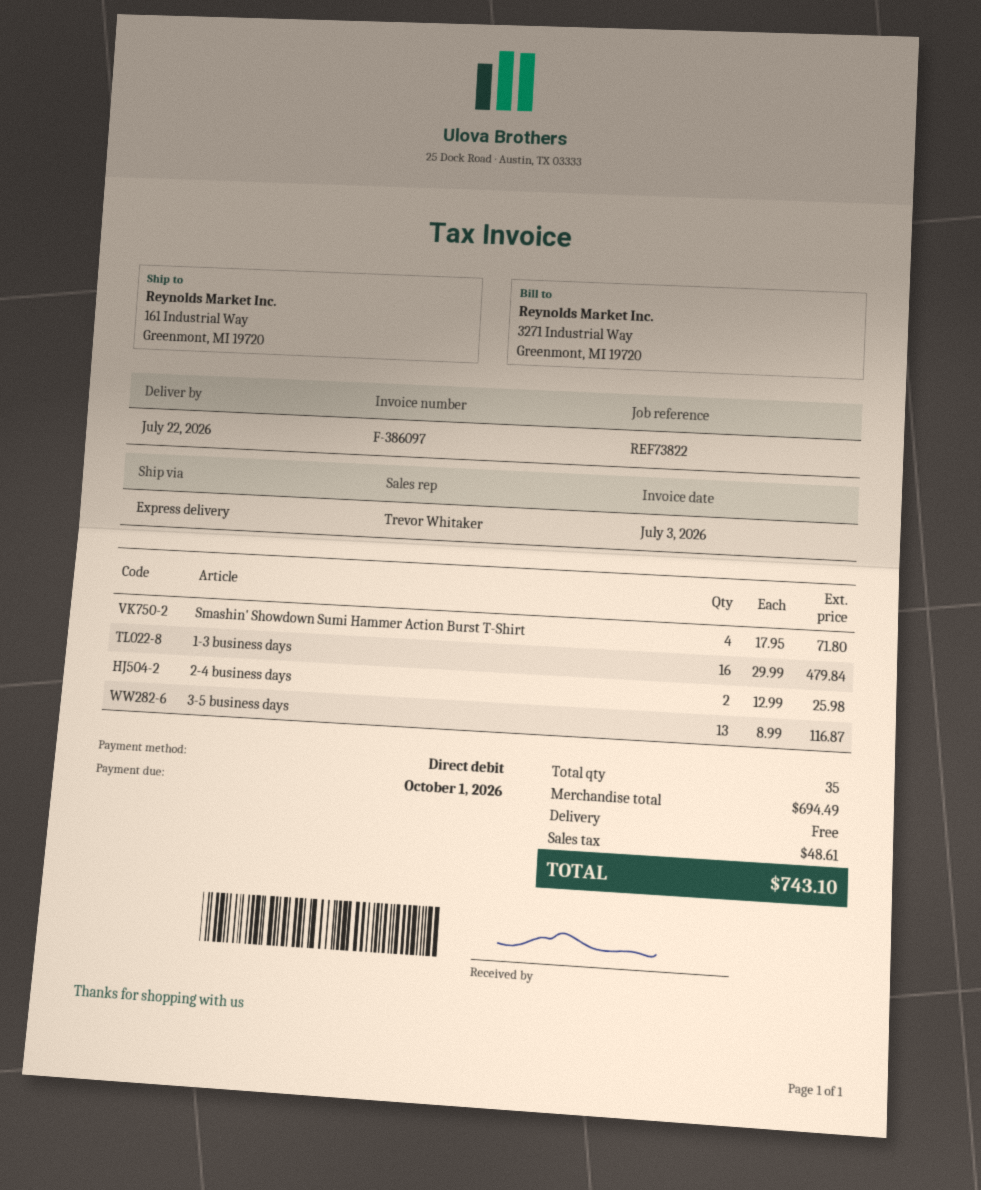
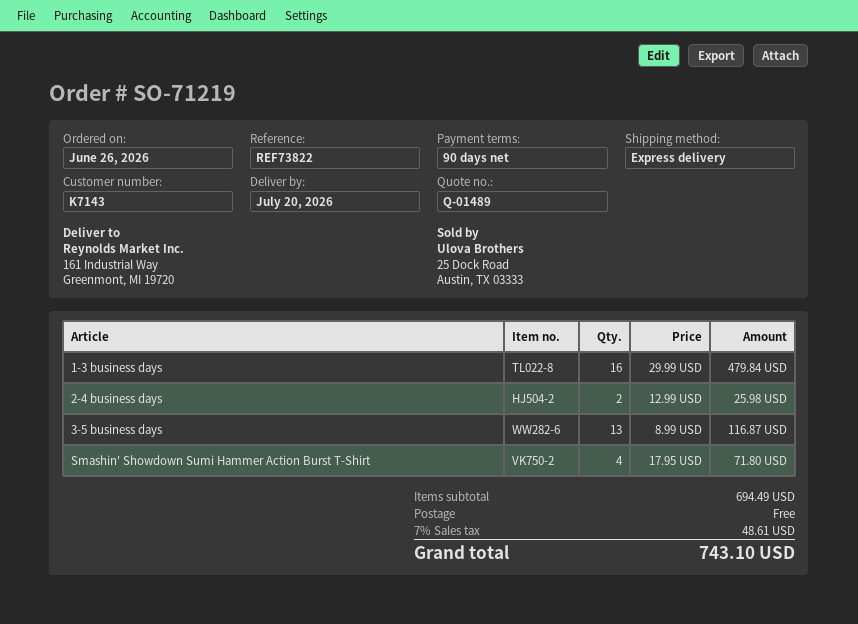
delivery date: 2026-07-22 -> 2026-07-20

